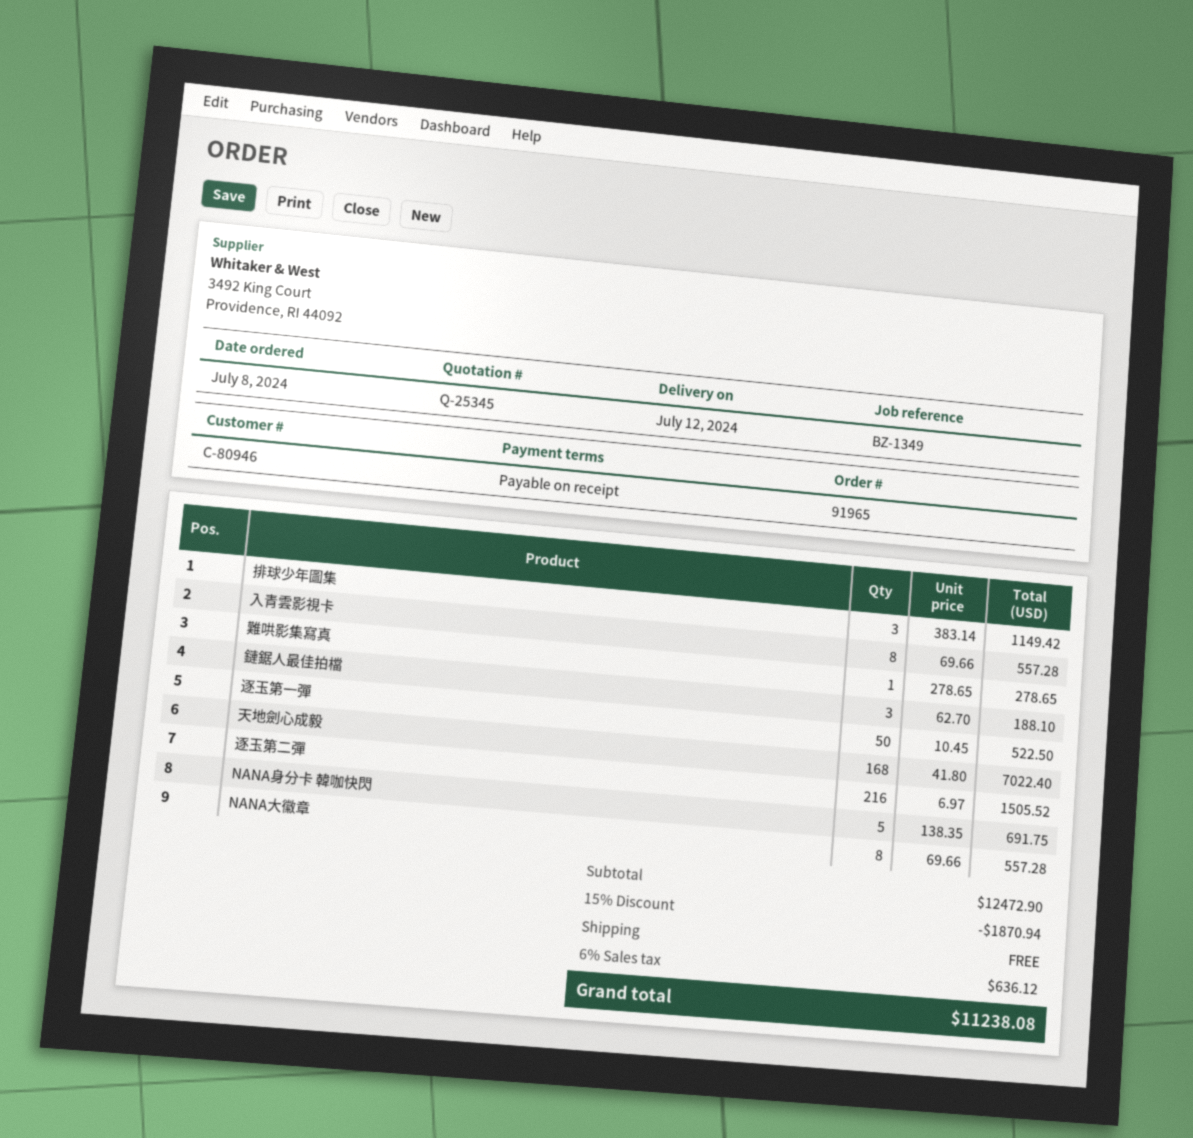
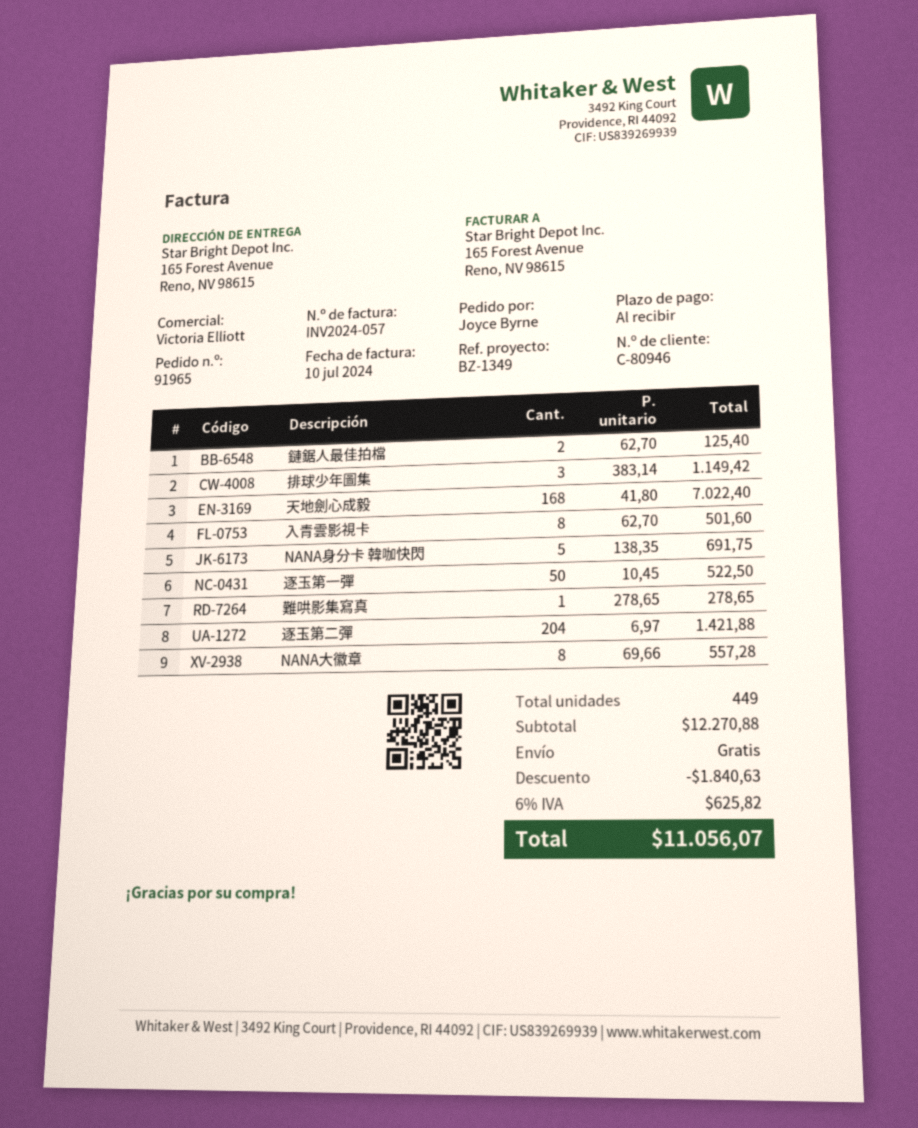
入青雲影視卡: 8 x 69.66 = 557.28 -> 8 x 62.70 = 501.60
鏈鋸人最佳拍檔: 3 x 62.70 = 188.10 -> 2 x 62.70 = 125.40
逐玉第二彈: 216 x 6.97 = 1505.52 -> 204 x 6.97 = 1421.88
subtotal: 12472.90 -> 12270.88
discount: 1870.94 -> 1840.63
tax: 6% = 636.12 -> 6% = 625.82
total: 11238.08 -> 11056.07

